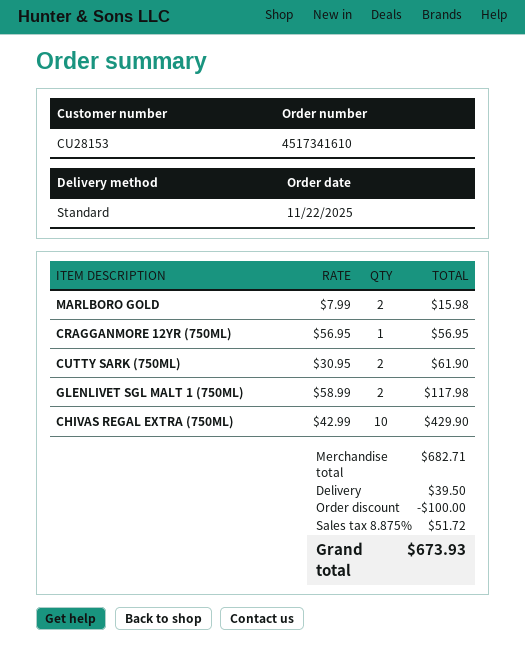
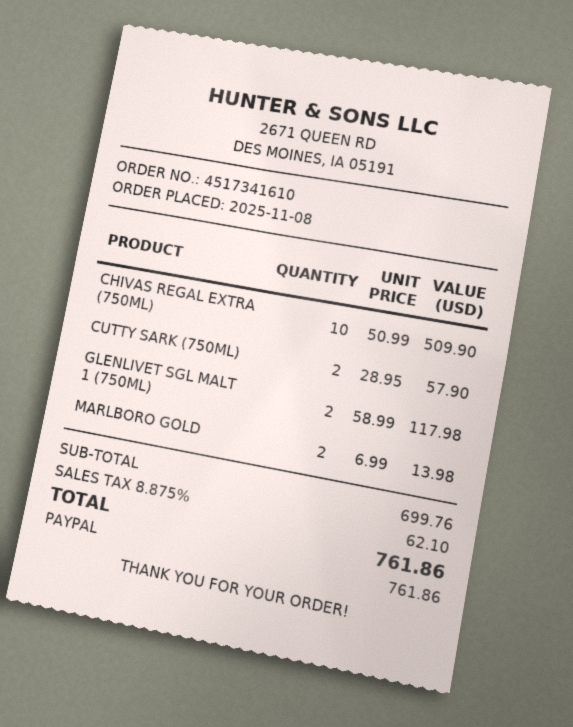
order date: 2025-11-22 -> 2025-11-08
MARLBORO GOLD: 2 x 7.99 = 15.98 -> 2 x 6.99 = 13.98
CRAGGANMORE 12YR (750ML): 1 x 56.95 = 56.95 -> none
CUTTY SARK (750ML): 2 x 30.95 = 61.90 -> 2 x 28.95 = 57.90
CHIVAS REGAL EXTRA (750ML): 10 x 42.99 = 429.90 -> 10 x 50.99 = 509.90
subtotal: 682.71 -> 699.76
discount: 100.00 -> none
shipping: 39.50 -> none
tax: 8.875% = 51.72 -> 8.875% = 62.10
total: 673.93 -> 761.86

